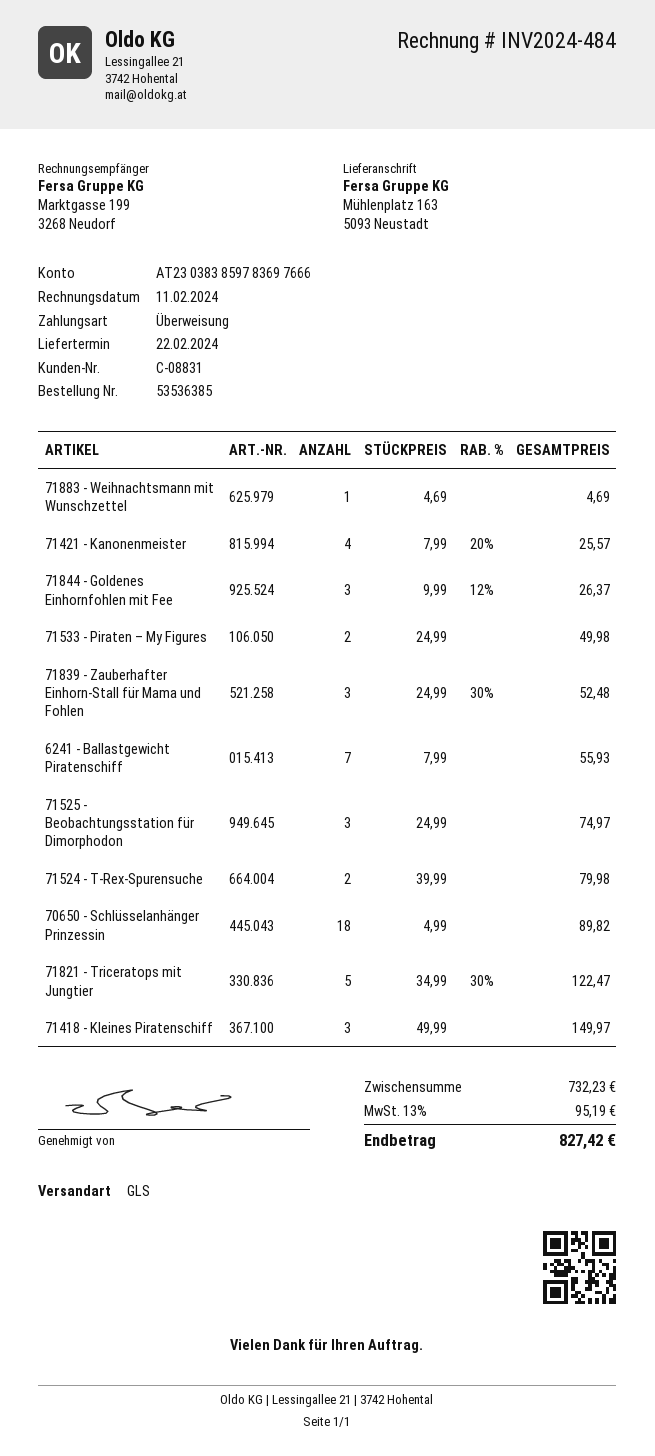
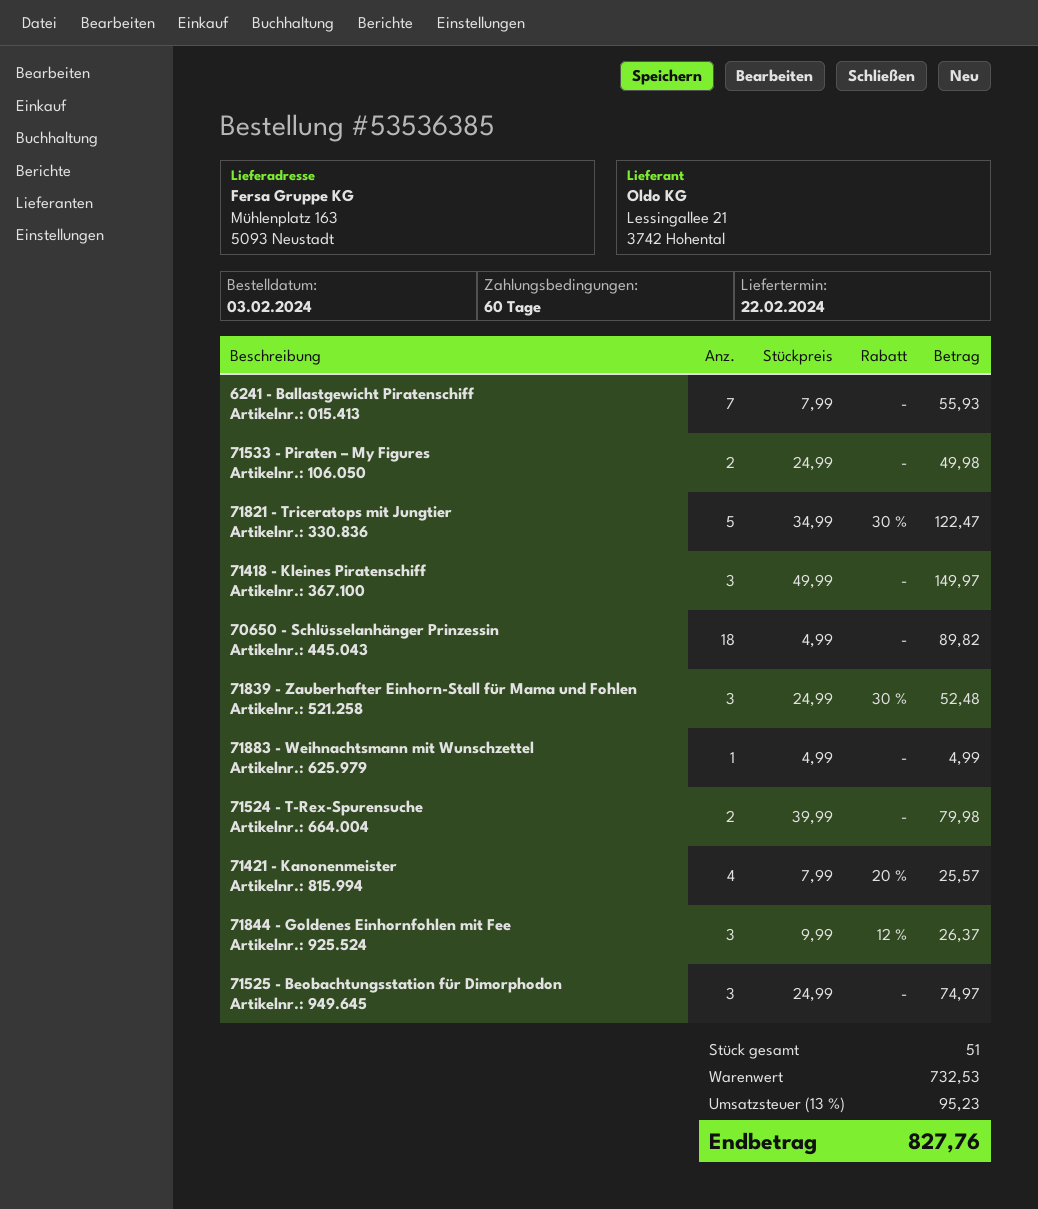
71883 - Weihnachtsmann mit Wunschzettel: 1 x 4.69 = 4.69 -> 1 x 4.99 = 4.99
subtotal: 732.23 -> 732.53
tax: 13% = 95.19 -> 13% = 95.23
total: 827.42 -> 827.76

